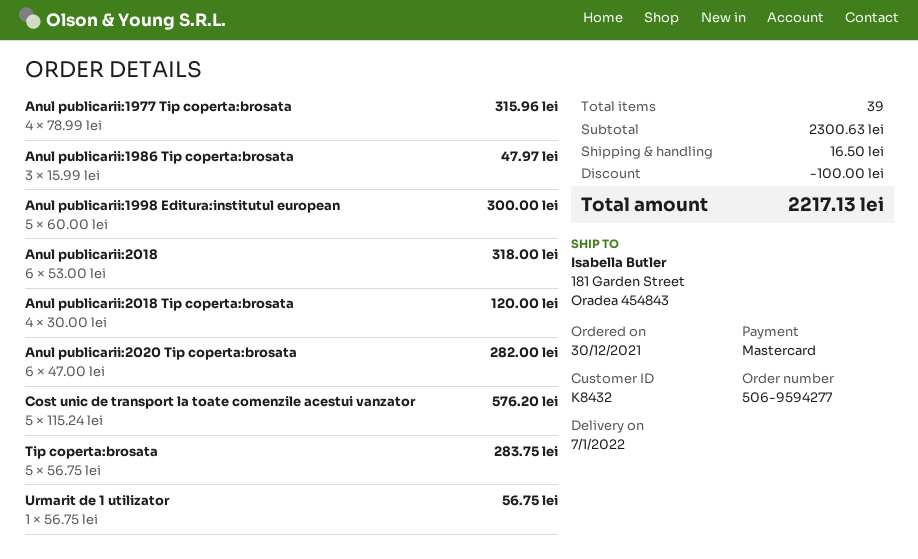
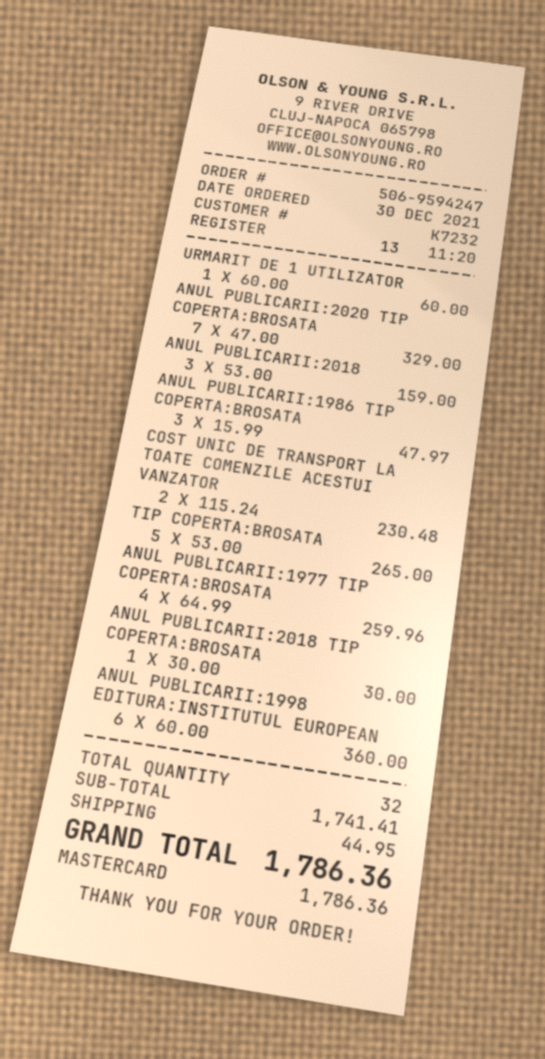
order number: 506-9594277 -> 506-9594247
customer number: K8432 -> K7232
Anul publicarii:1977 Tip coperta:brosata: 4 x 78.99 = 315.96 -> 4 x 64.99 = 259.96
Anul publicarii:1998 Editura:institutul european: 5 x 60.00 = 300.00 -> 6 x 60.00 = 360.00
Anul publicarii:2018: 6 x 53.00 = 318.00 -> 3 x 53.00 = 159.00
Anul publicarii:2018 Tip coperta:brosata: 4 x 30.00 = 120.00 -> 1 x 30.00 = 30.00
Anul publicarii:2020 Tip coperta:brosata: 6 x 47.00 = 282.00 -> 7 x 47.00 = 329.00
Cost unic de transport la toate comenzile acestui vanzator: 5 x 115.24 = 576.20 -> 2 x 115.24 = 230.48
Tip coperta:brosata: 5 x 56.75 = 283.75 -> 5 x 53.00 = 265.00
Urmarit de 1 utilizator: 1 x 56.75 = 56.75 -> 1 x 60.00 = 60.00
total quantity: 39 -> 32
subtotal: 2300.63 -> 1741.41
discount: 100.00 -> none
shipping: 16.50 -> 44.95
total: 2217.13 -> 1786.36

